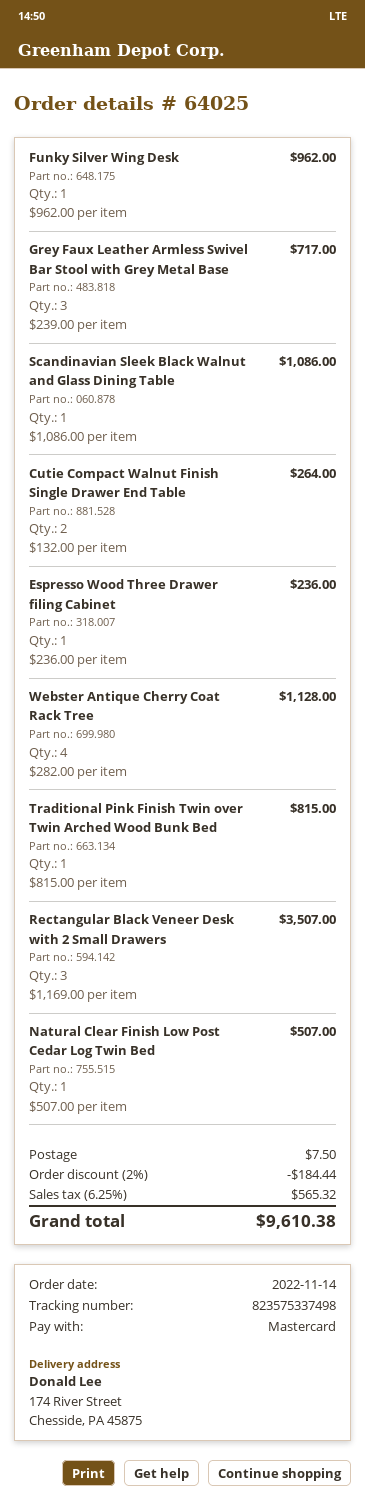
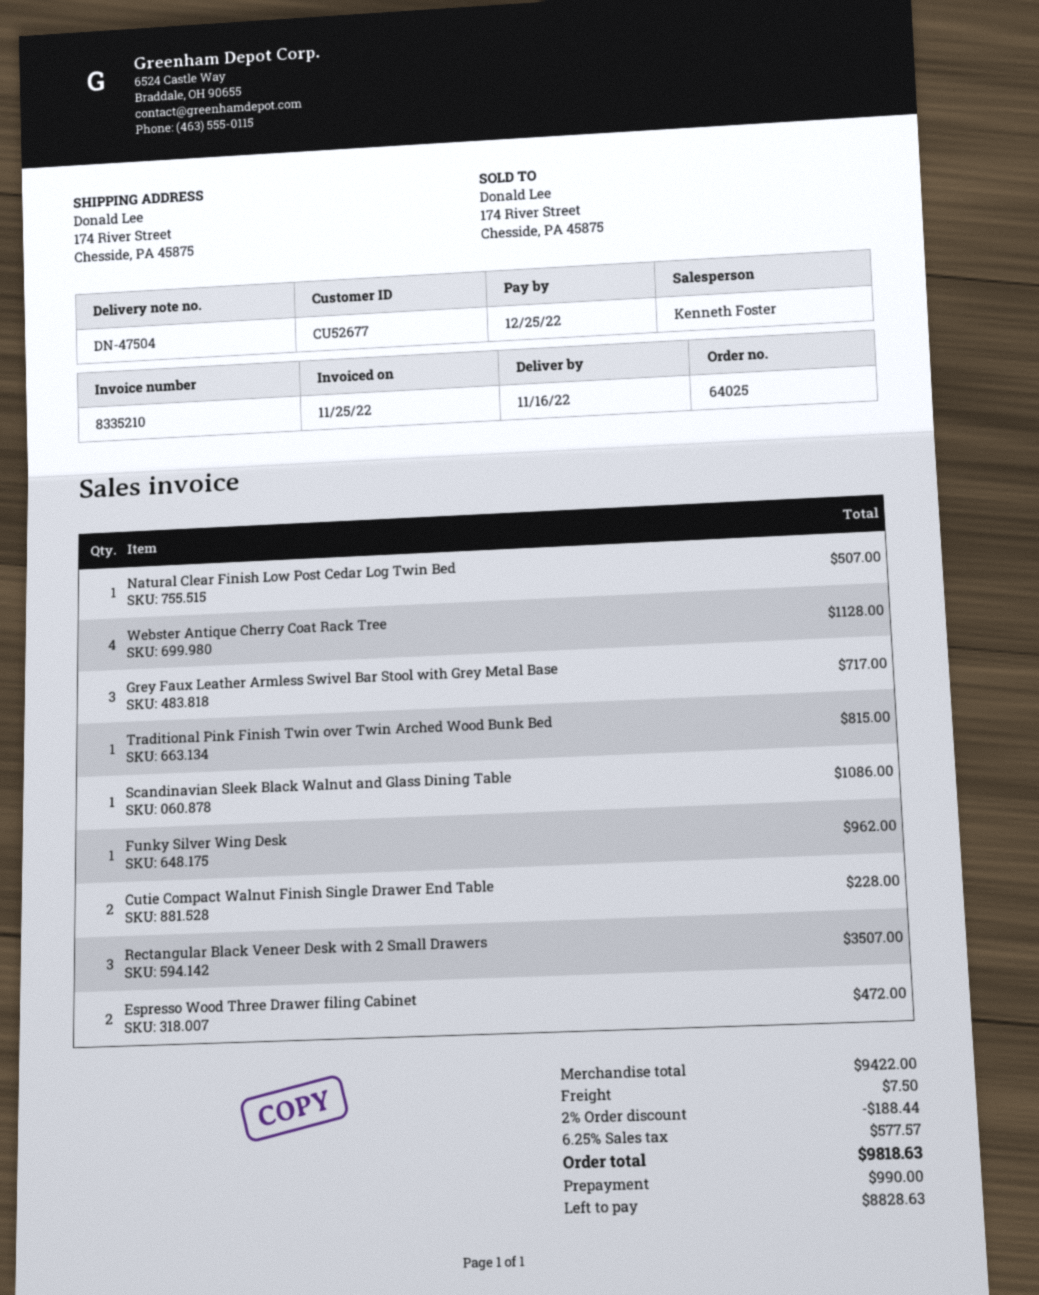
Cutie Compact Walnut Finish Single Drawer End Table: 2 for 264.00 -> 2 for 228.00
Espresso Wood Three Drawer filing Cabinet: 1 for 236.00 -> 2 for 472.00
discount: 2% = 184.44 -> 2% = 188.44
tax: 6.25% = 565.32 -> 6.25% = 577.57
total: 9610.38 -> 9818.63

